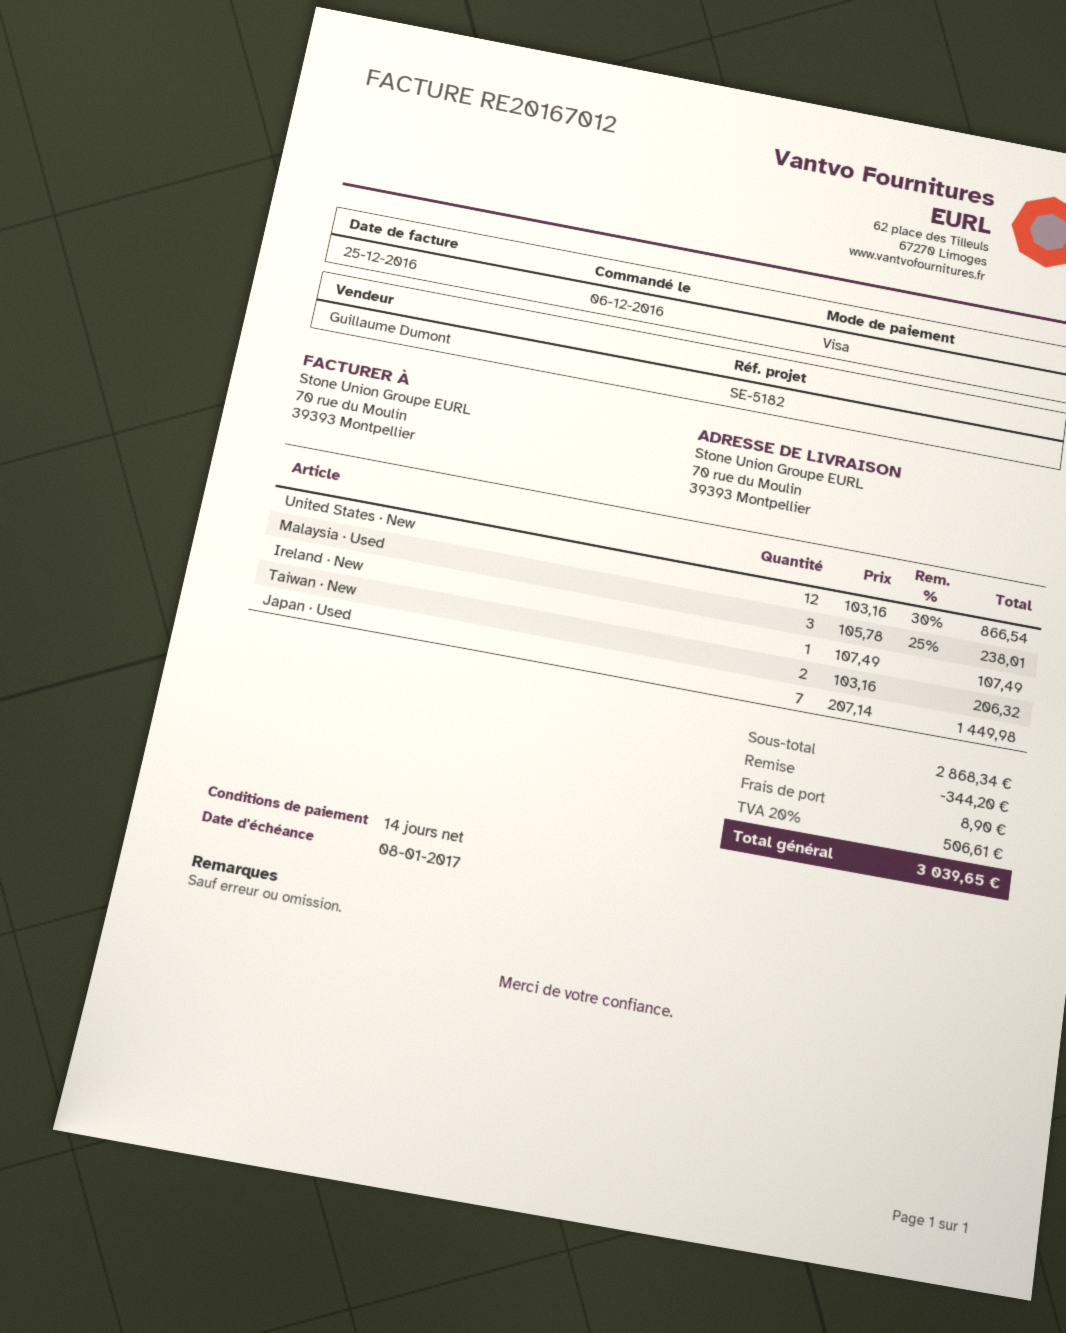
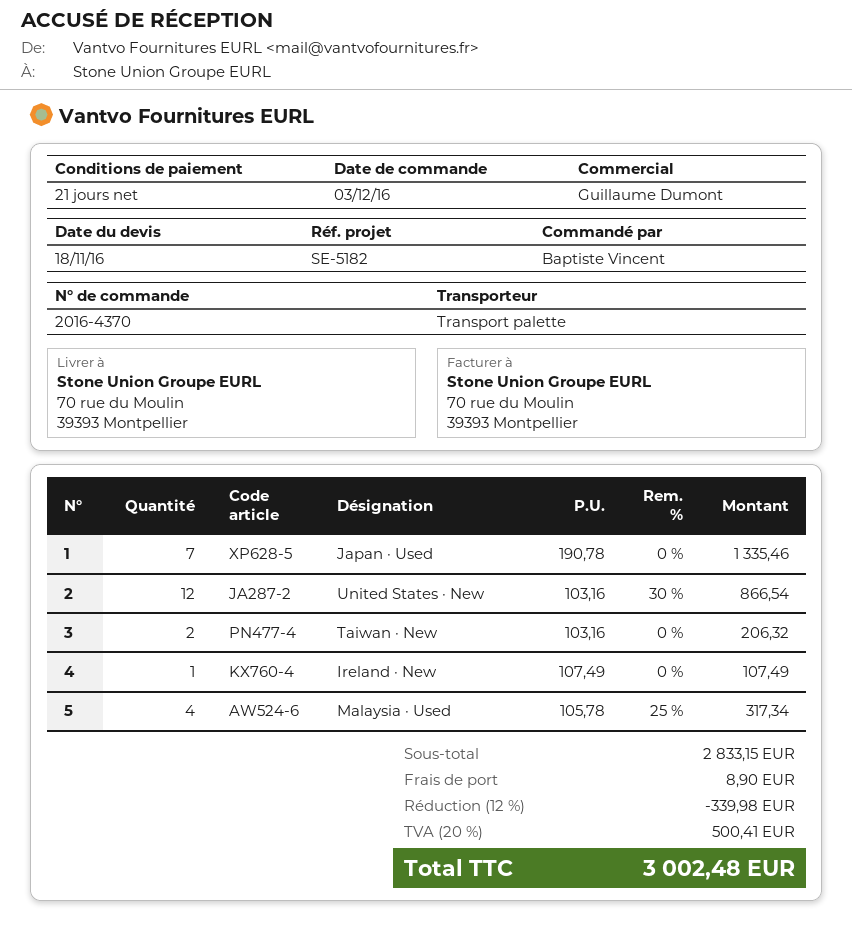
order date: 2016-12-06 -> 2016-12-03
payment terms: 14 days -> 21 days
Malaysia · Used: 3 x 105.78 - 25% = 238.01 -> 4 x 105.78 - 25% = 317.34
Japan · Used: 7 x 207.14 = 1449.98 -> 7 x 190.78 = 1335.46
subtotal: 2868.34 -> 2833.15
discount: 344.20 -> 339.98
tax: 20% = 506.61 -> 20% = 500.41
total: 3039.65 -> 3002.48

